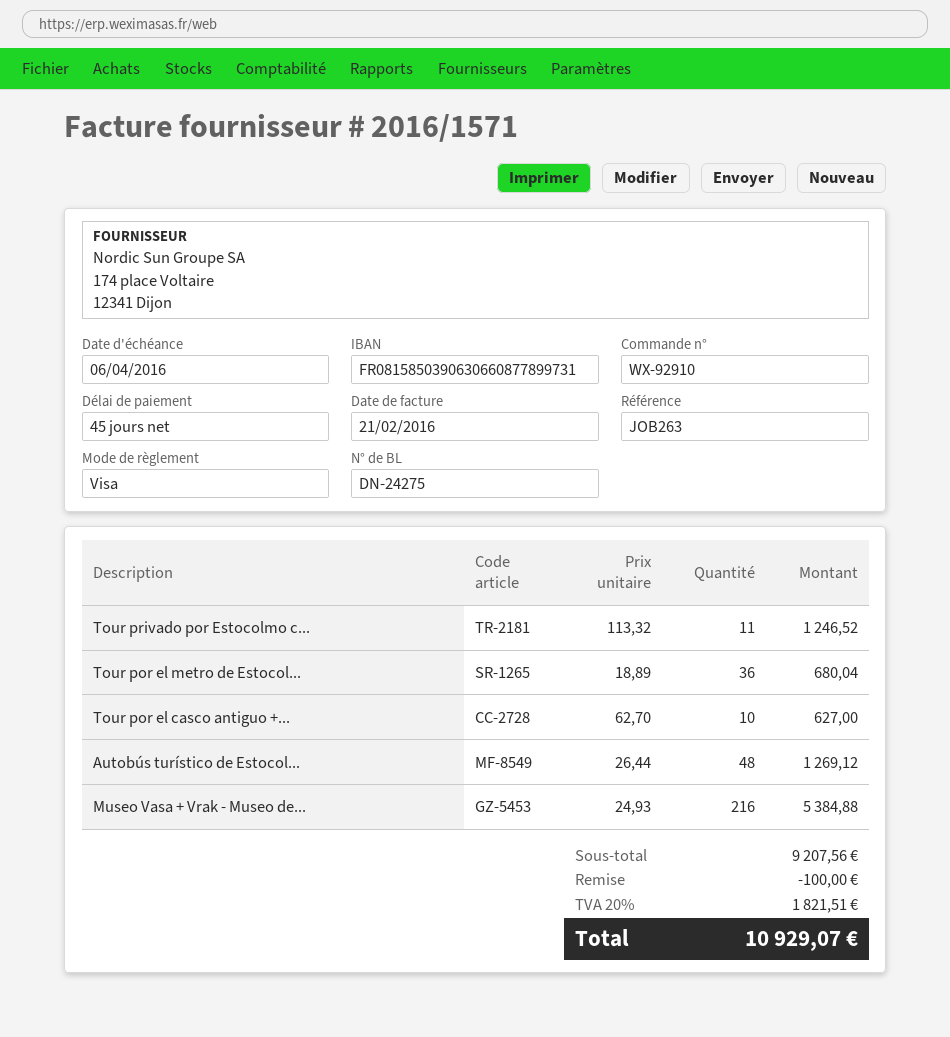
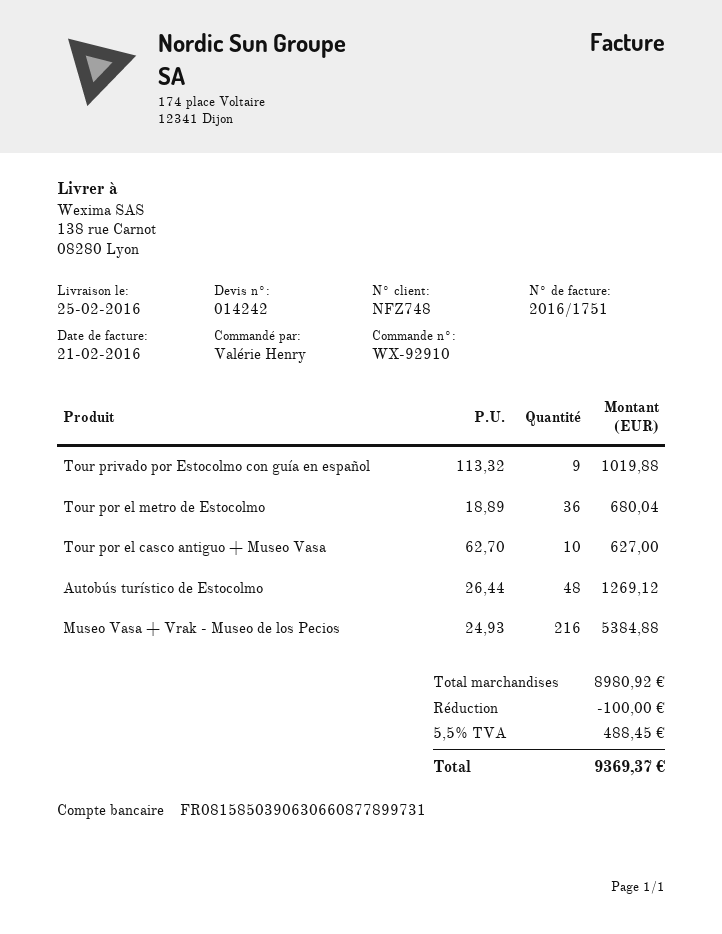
invoice number: 2016/1571 -> 2016/1751
Tour privado por Estocolmo c...: 11 x 113.32 = 1246.52 -> 9 x 113.32 = 1019.88
subtotal: 9207.56 -> 8980.92
tax: 20% = 1821.51 -> 5.5% = 488.45
total: 10929.07 -> 9369.37

